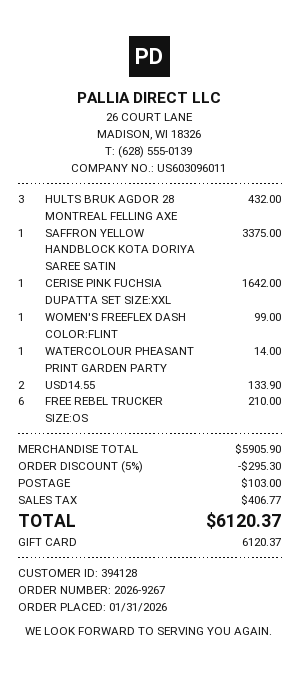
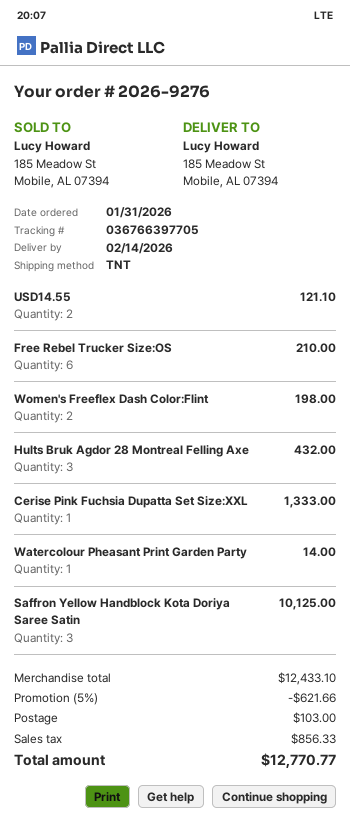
order number: 2026-9267 -> 2026-9276
SAFFRON YELLOW HANDBLOCK KOTA DORIYA SAREE SATIN: 1 for 3375.00 -> 3 for 10125.00
CERISE PINK FUCHSIA DUPATTA SET SIZE:XXL: 1 for 1642.00 -> 1 for 1333.00
WOMEN'S FREEFLEX DASH COLOR:FLINT: 1 for 99.00 -> 2 for 198.00
USD14.55: 2 for 133.90 -> 2 for 121.10
subtotal: 5905.90 -> 12433.10
discount: 5% = 295.30 -> 5% = 621.66
tax: 406.77 -> 856.33
total: 6120.37 -> 12770.77

